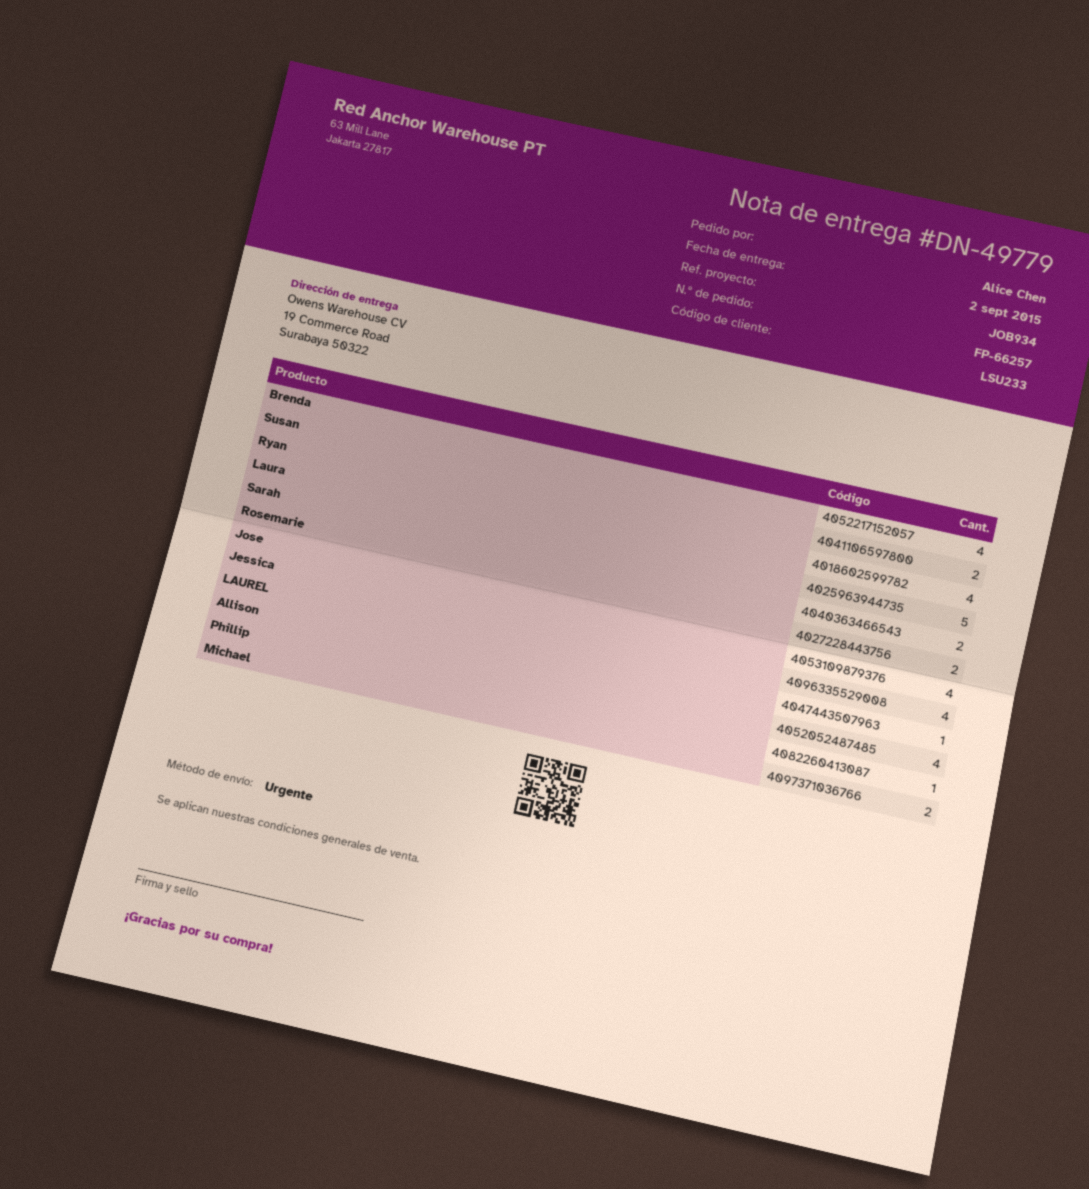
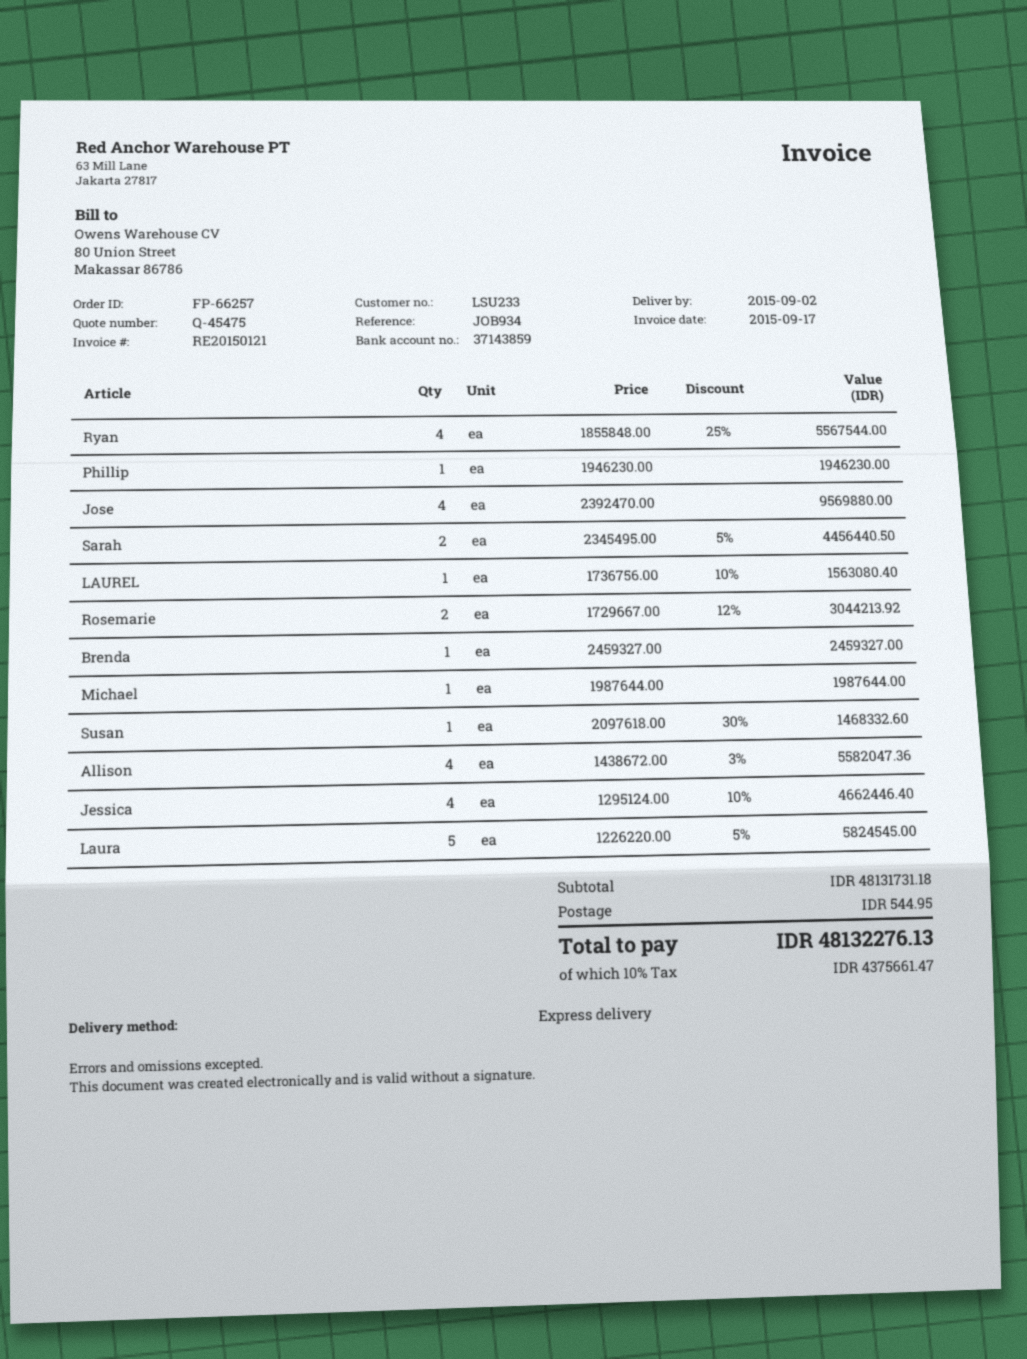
Brenda: 4 -> 1
Susan: 2 -> 1
Michael: 2 -> 1

